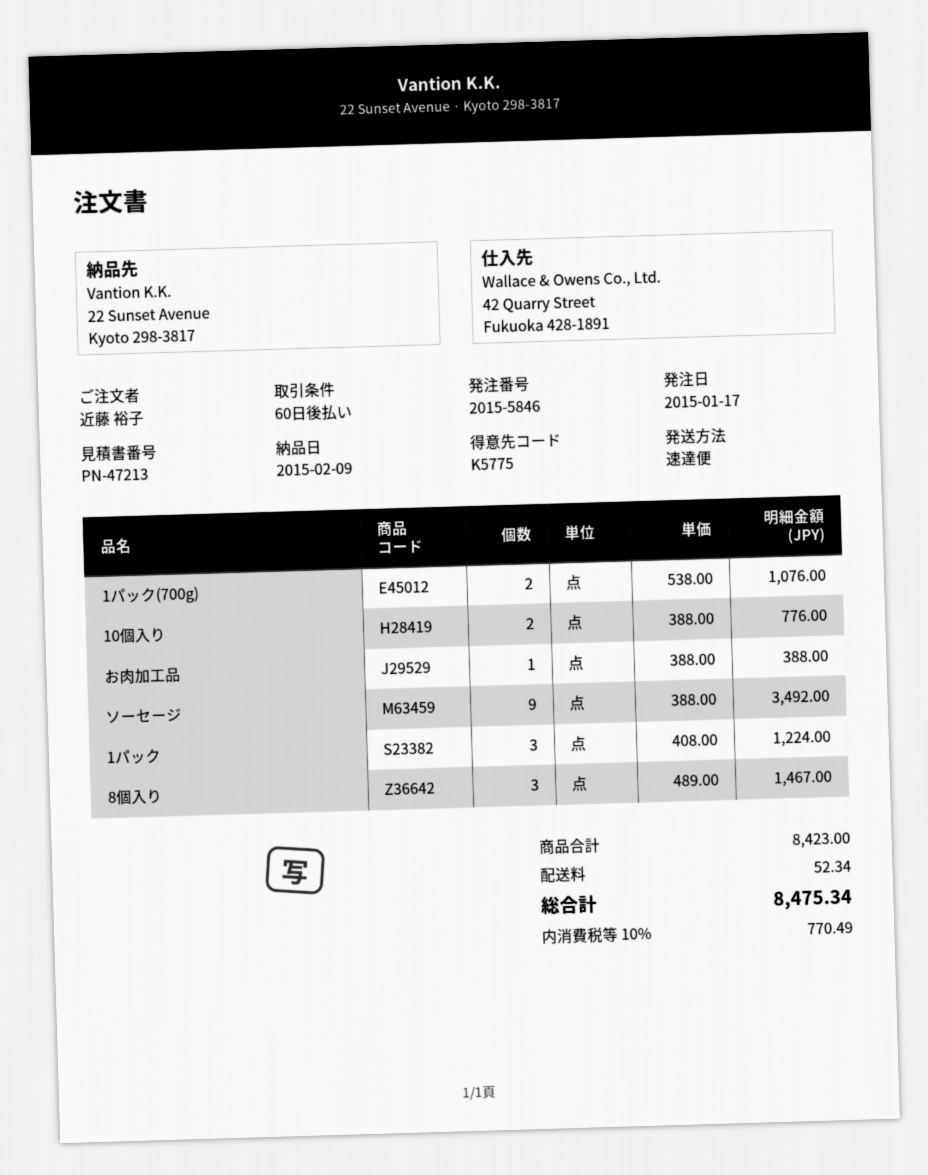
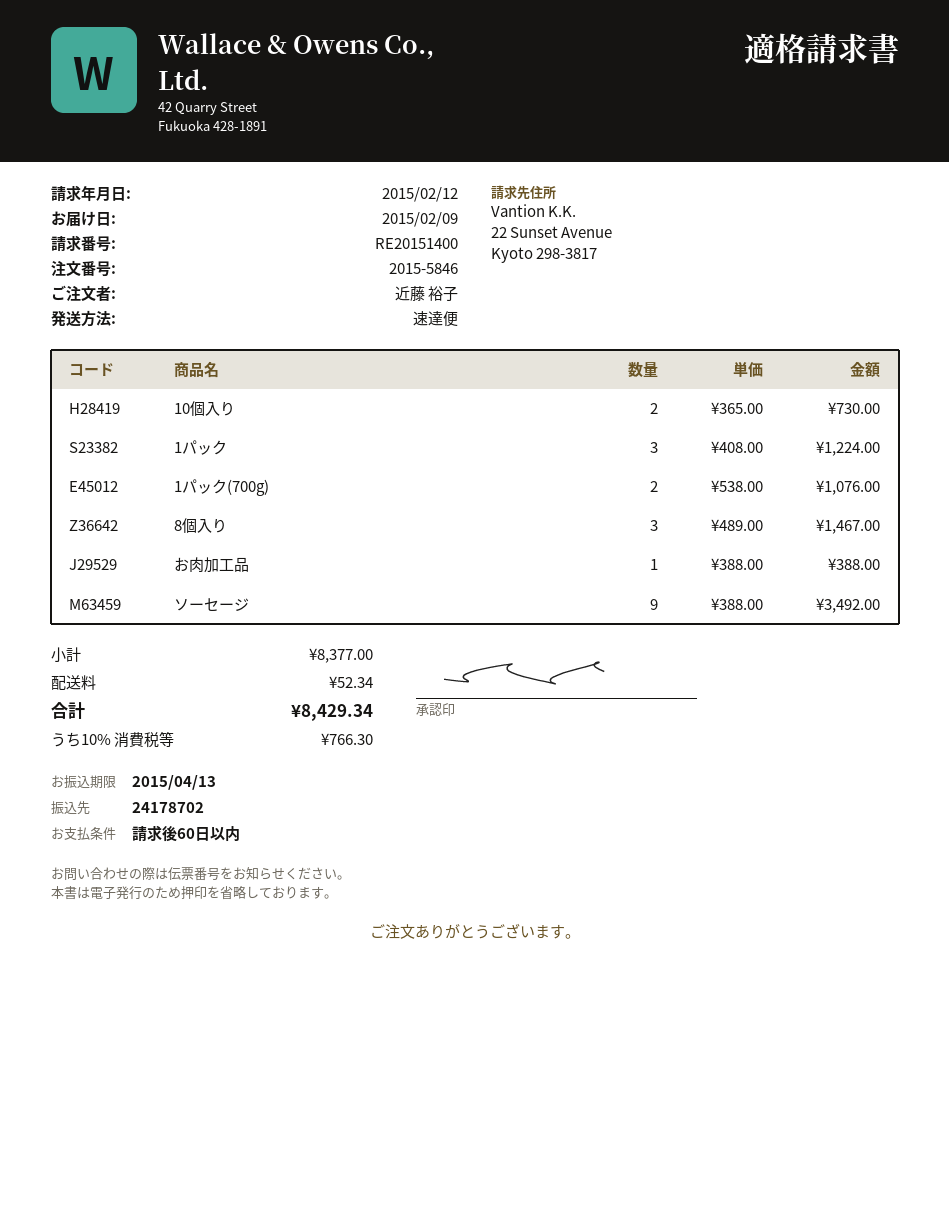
10個入り: 2 x 388.00 = 776.00 -> 2 x 365.00 = 730.00
subtotal: 8423.00 -> 8377.00
tax: 10% = 770.49 -> 10% = 766.30
total: 8475.34 -> 8429.34

